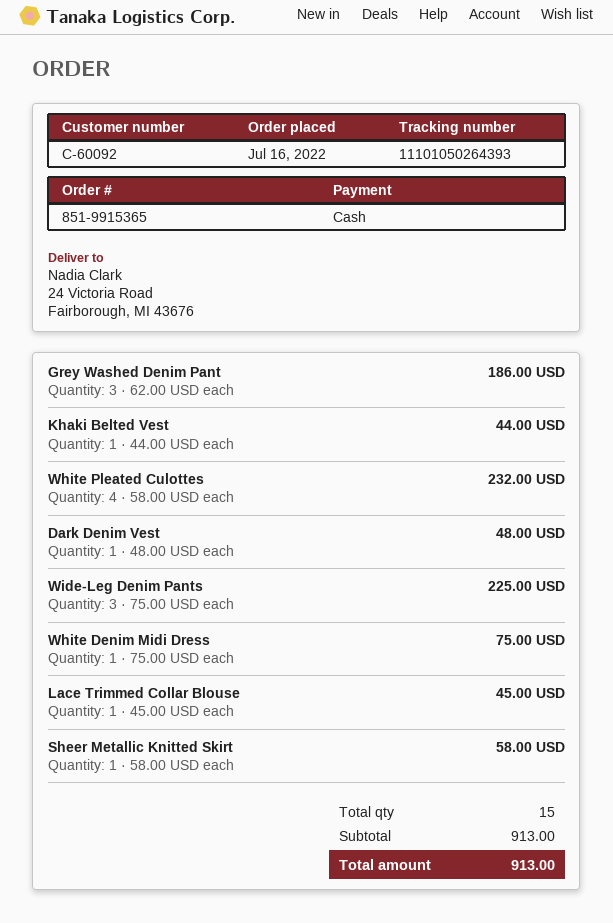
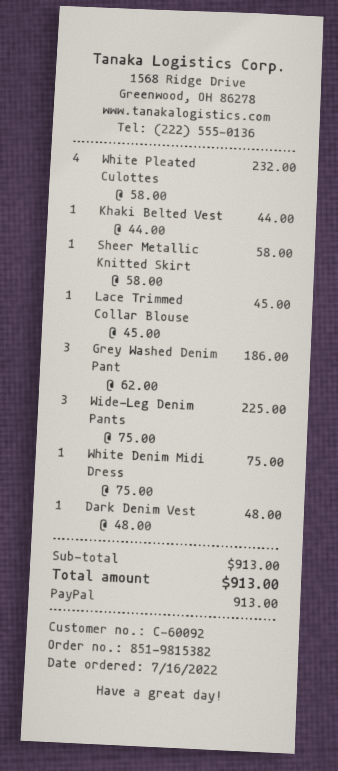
order number: 851-9915365 -> 851-9815382
payment method: cash -> PayPal

